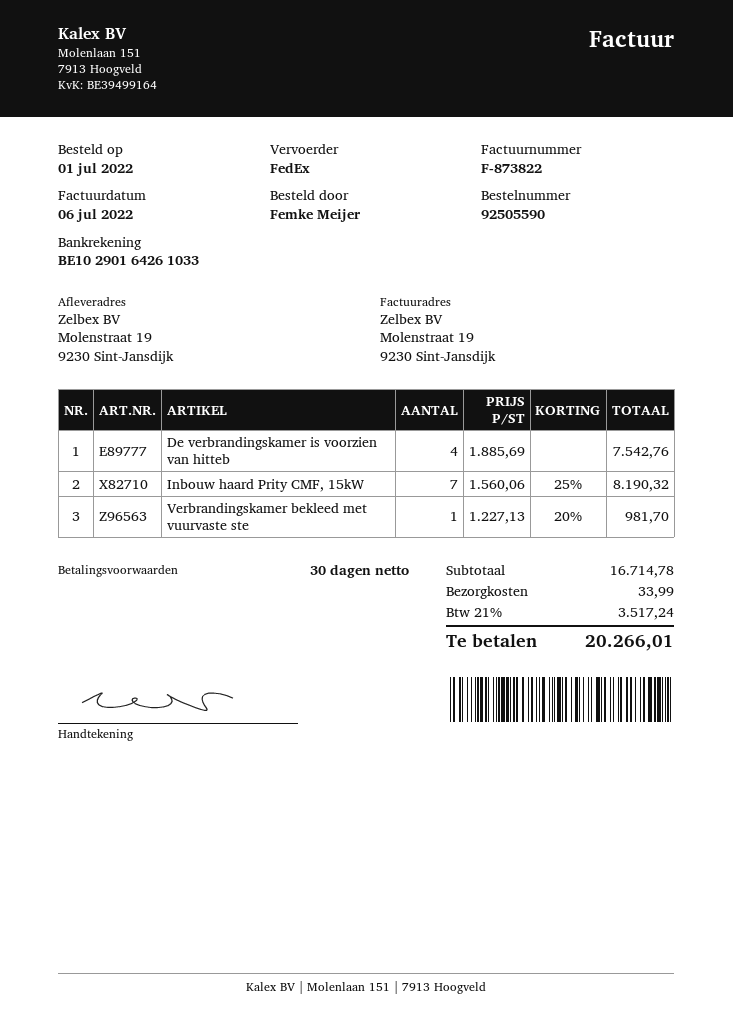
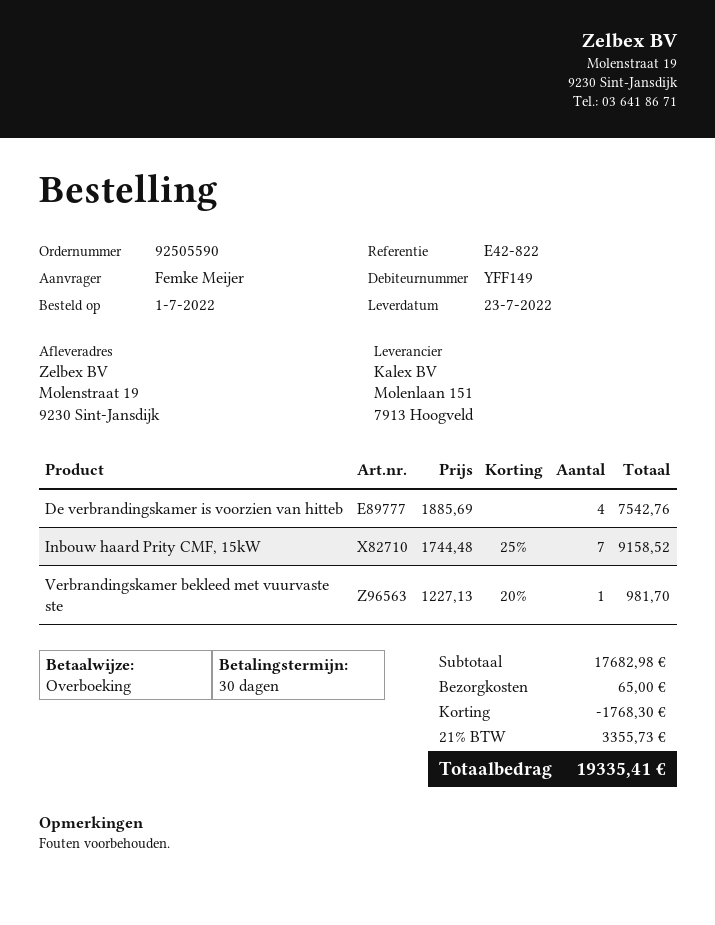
Inbouw haard Prity CMF, 15kW: 7 x 1560.06 - 25% = 8190.32 -> 7 x 1744.48 - 25% = 9158.52
subtotal: 16714.78 -> 17682.98
discount: none -> 1768.30
shipping: 33.99 -> 65.00
tax: 21% = 3517.24 -> 21% = 3355.73
total: 20266.01 -> 19335.41

